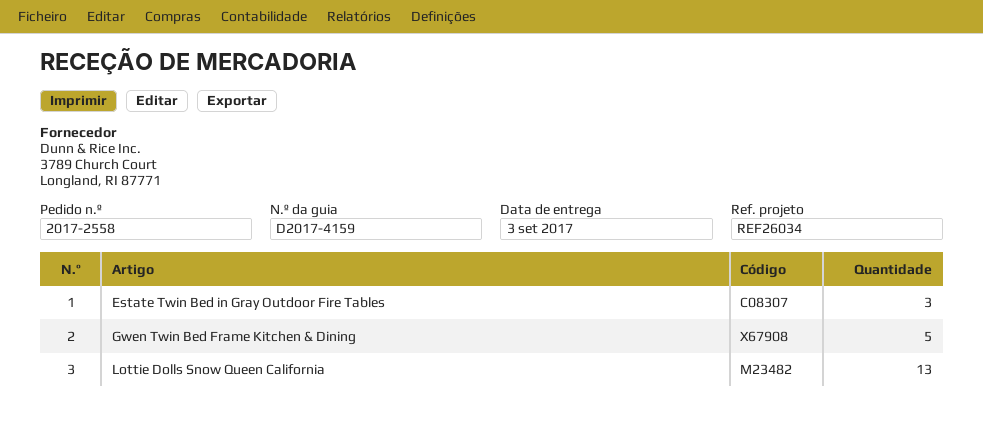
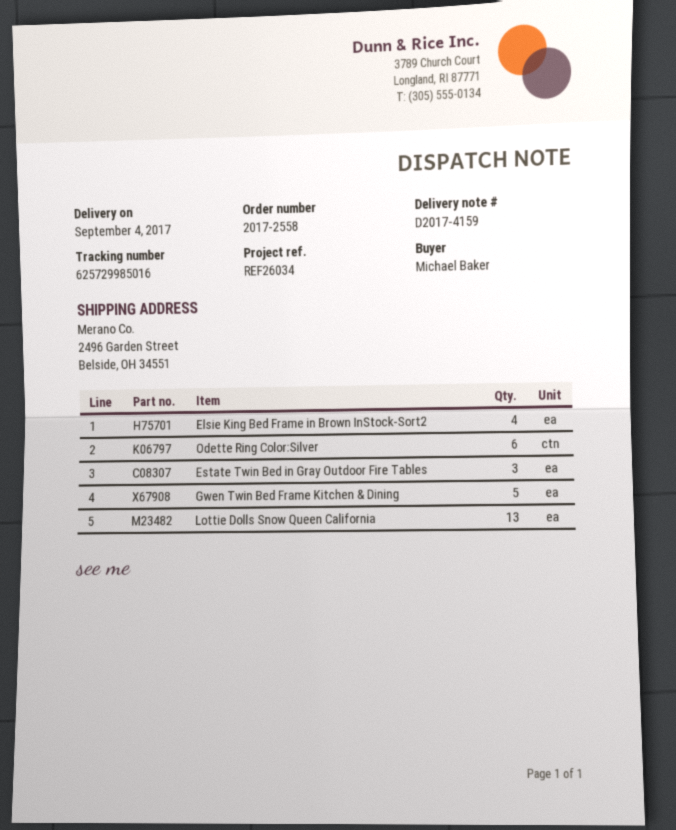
delivery date: 2017-09-03 -> 2017-09-04
Elsie King Bed Frame in Brown InStock-Sort2: none -> 4
Odette Ring Color:Silver: none -> 6

